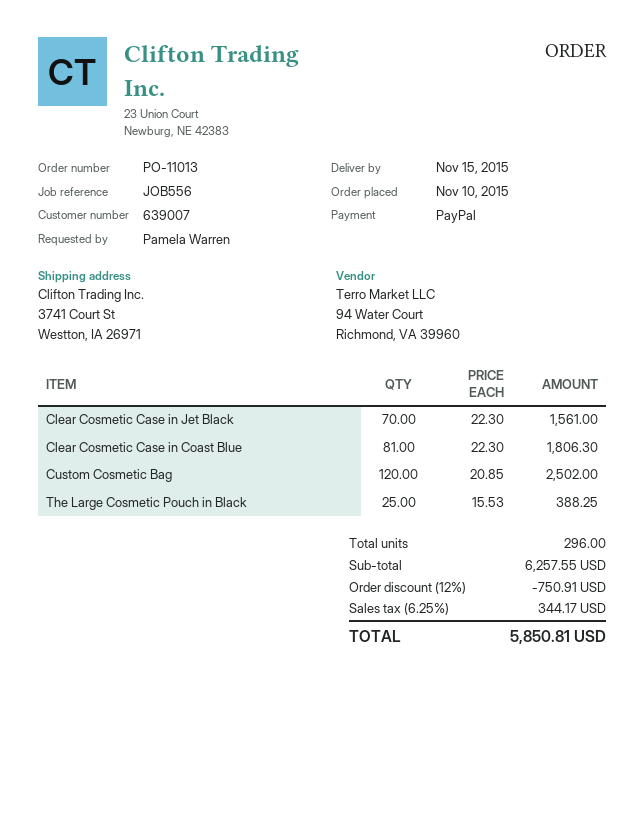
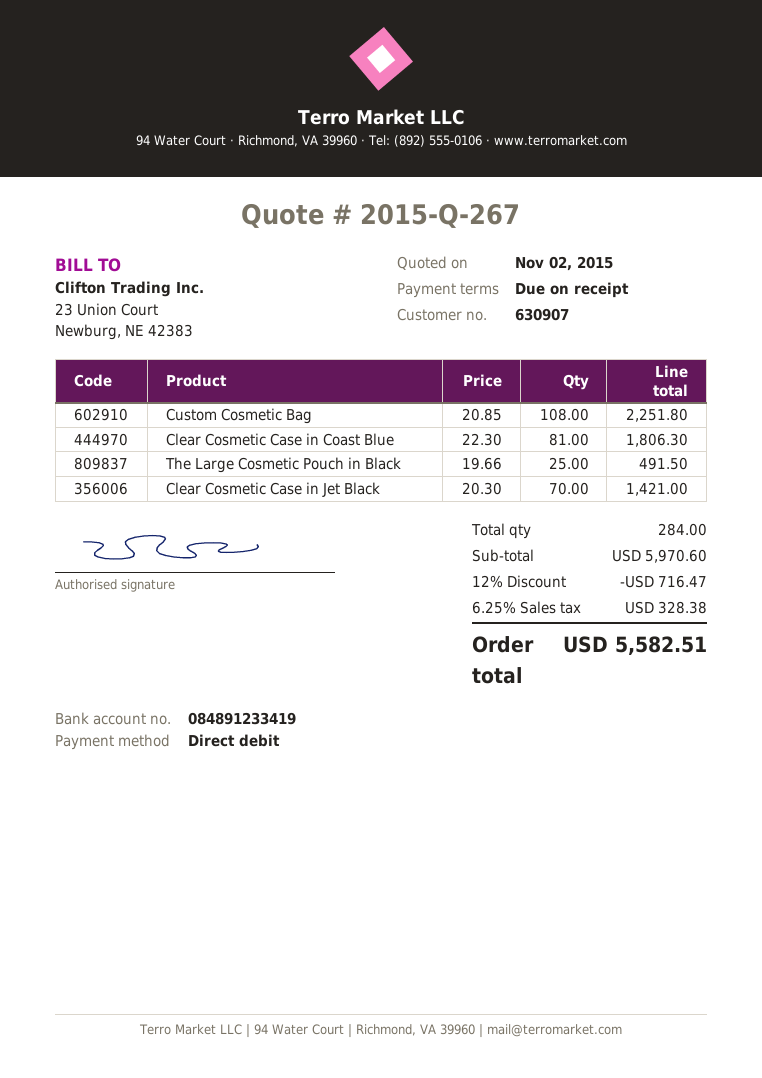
customer number: 639007 -> 630907
payment method: PayPal -> direct debit
Clear Cosmetic Case in Jet Black: 70 x 22.30 = 1561.00 -> 70 x 20.30 = 1421.00
Custom Cosmetic Bag: 120 x 20.85 = 2502.00 -> 108 x 20.85 = 2251.80
The Large Cosmetic Pouch in Black: 25 x 15.53 = 388.25 -> 25 x 19.66 = 491.50
total quantity: 296 -> 284
subtotal: 6257.55 -> 5970.60
discount: 12% = 750.91 -> 12% = 716.47
tax: 6.25% = 344.17 -> 6.25% = 328.38
total: 5850.81 -> 5582.51

